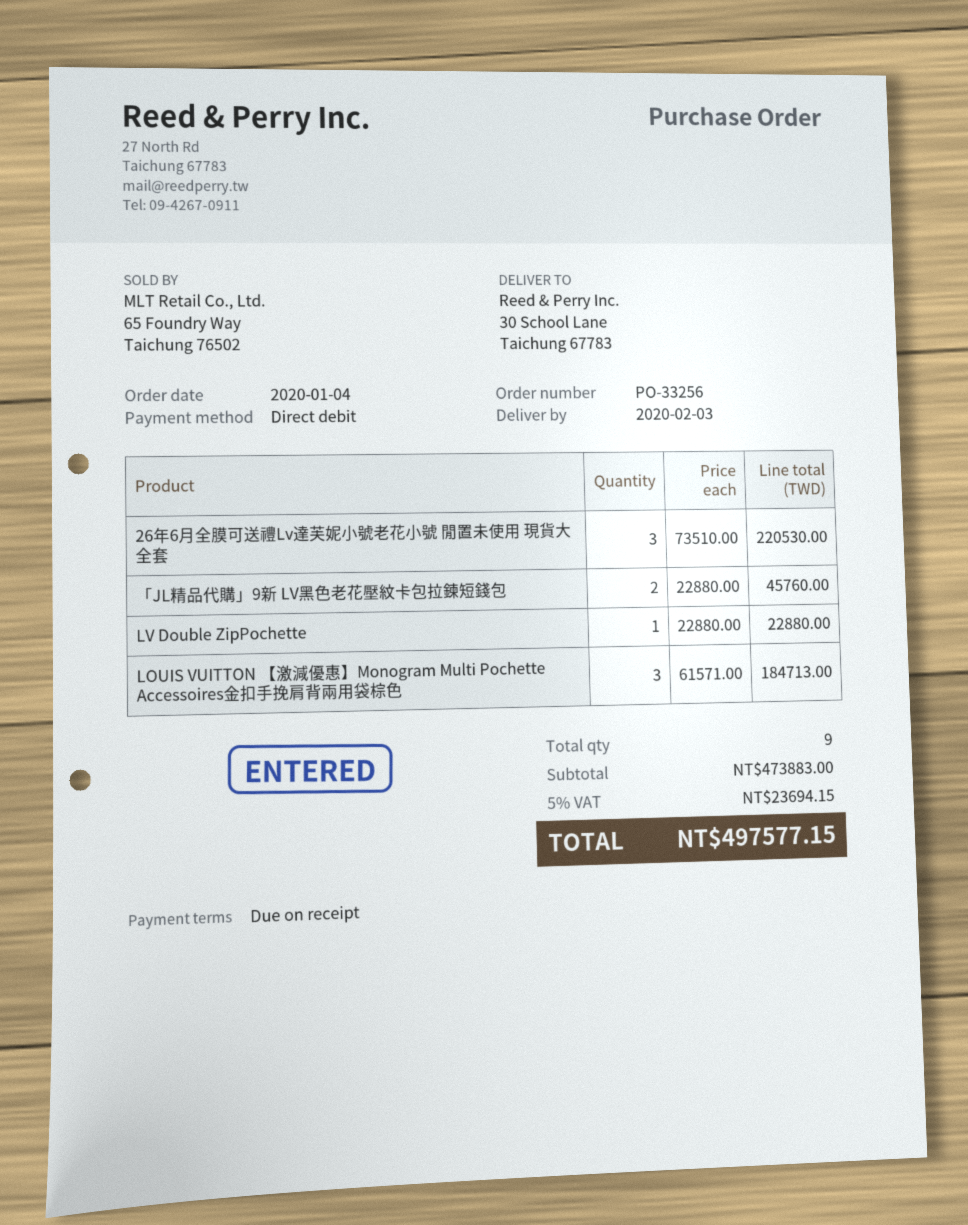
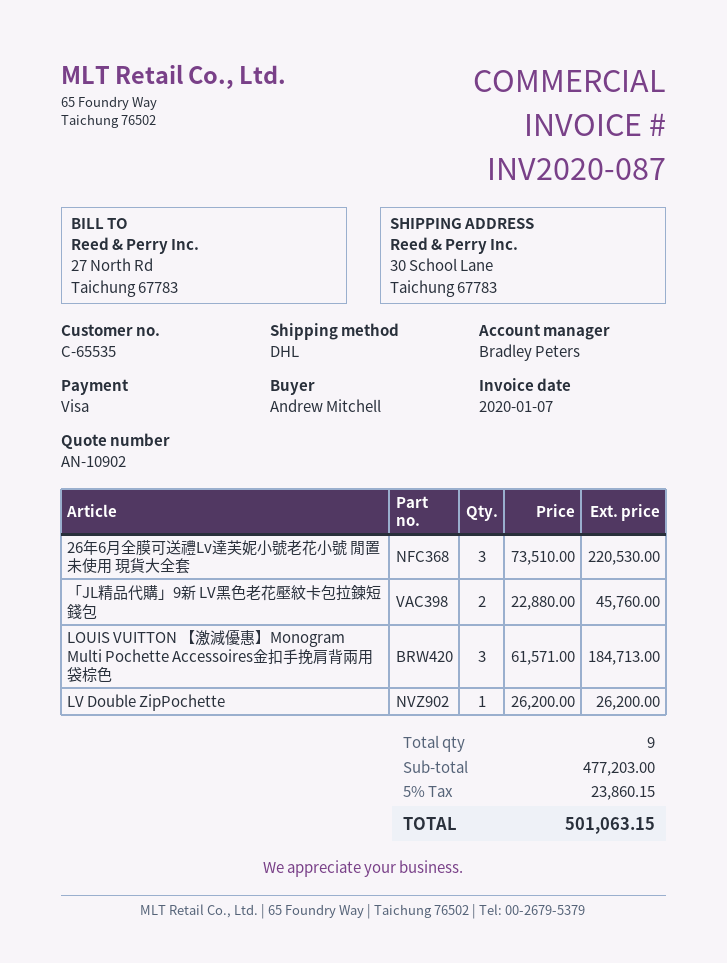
payment method: direct debit -> Visa
LV Double ZipPochette: 1 x 22880.00 = 22880.00 -> 1 x 26200.00 = 26200.00
subtotal: 473883.00 -> 477203.00
tax: 5% = 23694.15 -> 5% = 23860.15
total: 497577.15 -> 501063.15

